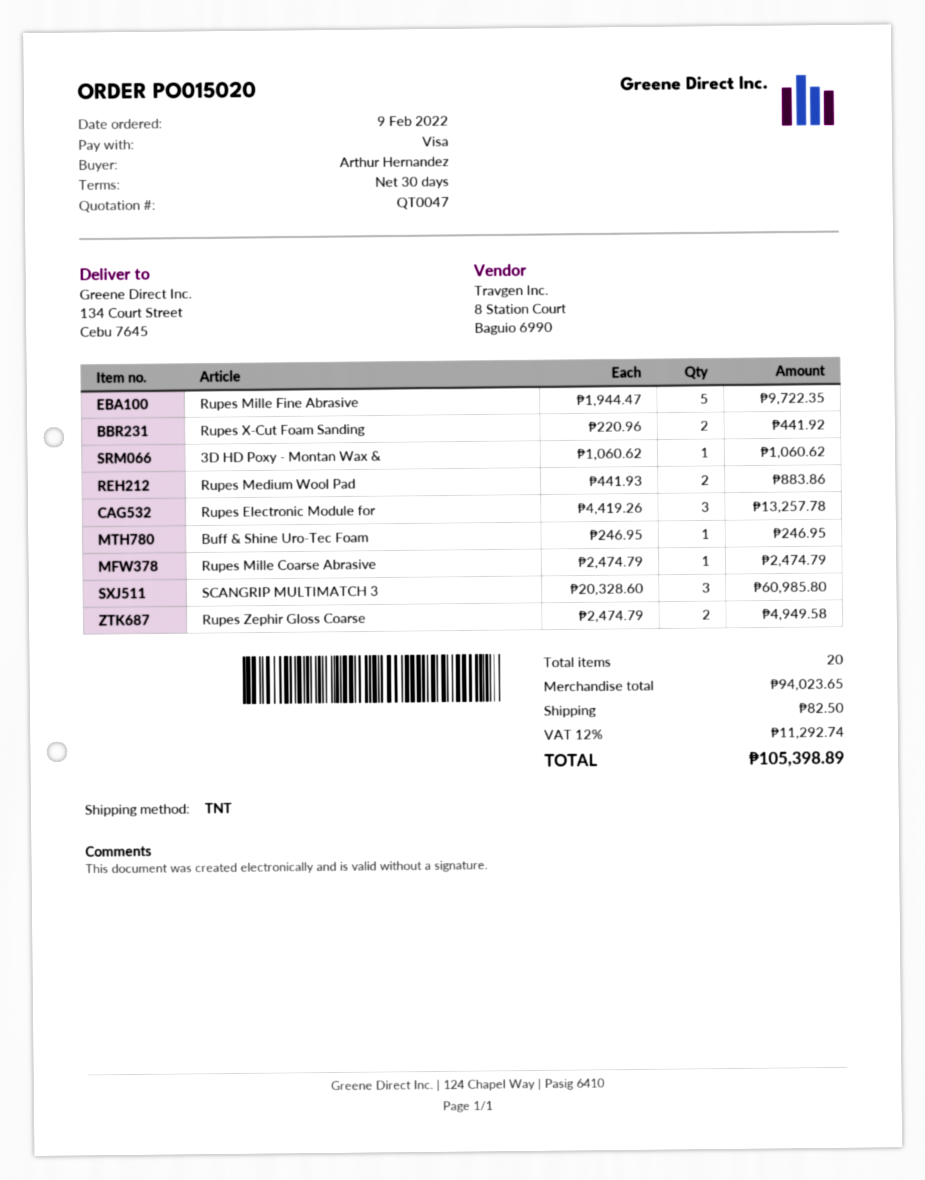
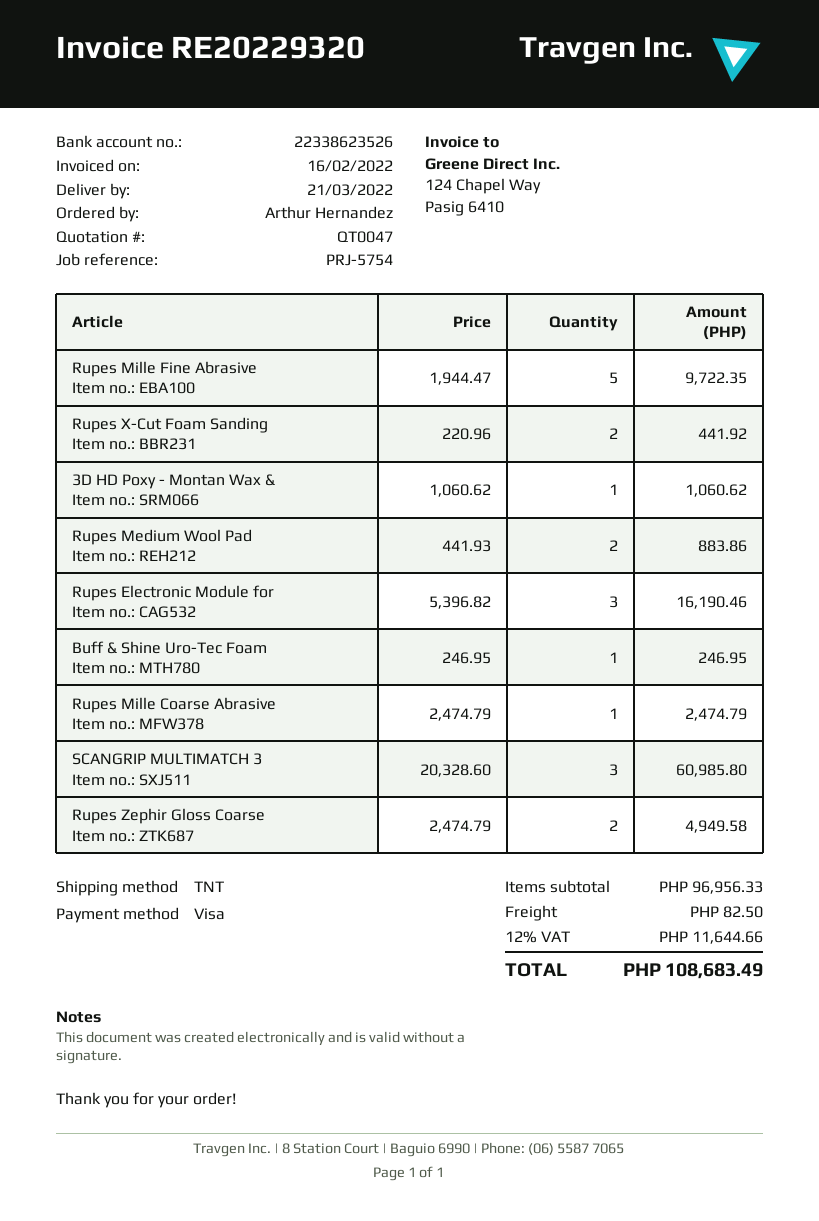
Rupes Electronic Module for: 3 x 4419.26 = 13257.78 -> 3 x 5396.82 = 16190.46
subtotal: 94023.65 -> 96956.33
tax: 12% = 11292.74 -> 12% = 11644.66
total: 105398.89 -> 108683.49

